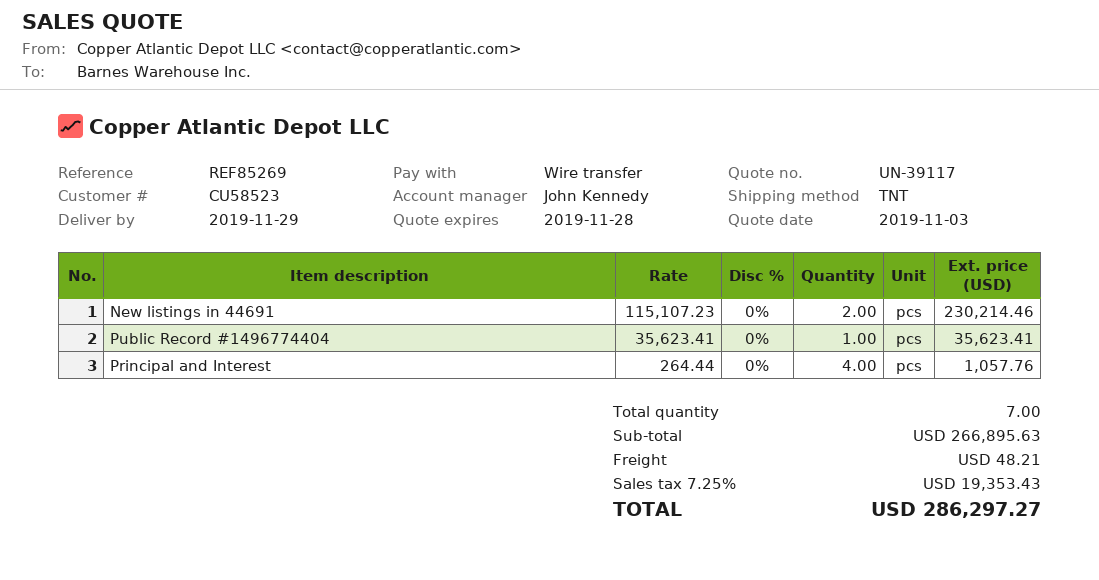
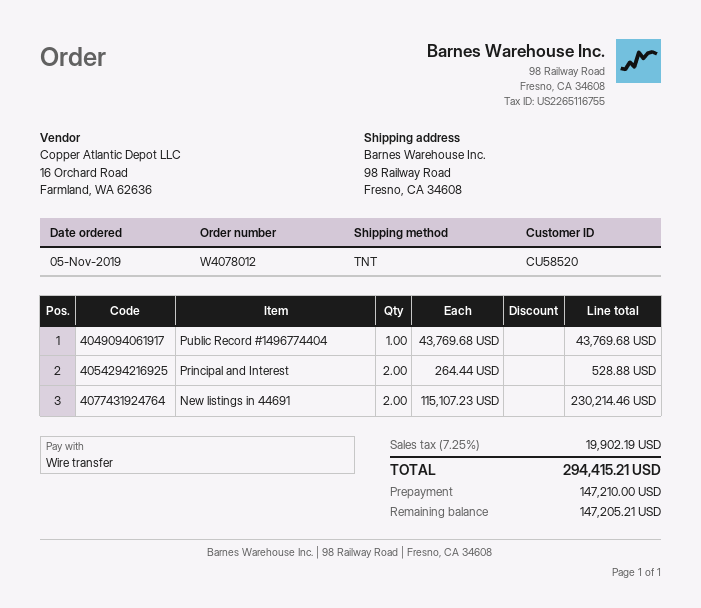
customer number: CU58523 -> CU58520
Public Record #1496774404: 1 x 35623.41 = 35623.41 -> 1 x 43769.68 = 43769.68
Principal and Interest: 4 x 264.44 = 1057.76 -> 2 x 264.44 = 528.88
shipping: 48.21 -> none
tax: 7.25% = 19353.43 -> 7.25% = 19902.19
total: 286297.27 -> 294415.21

